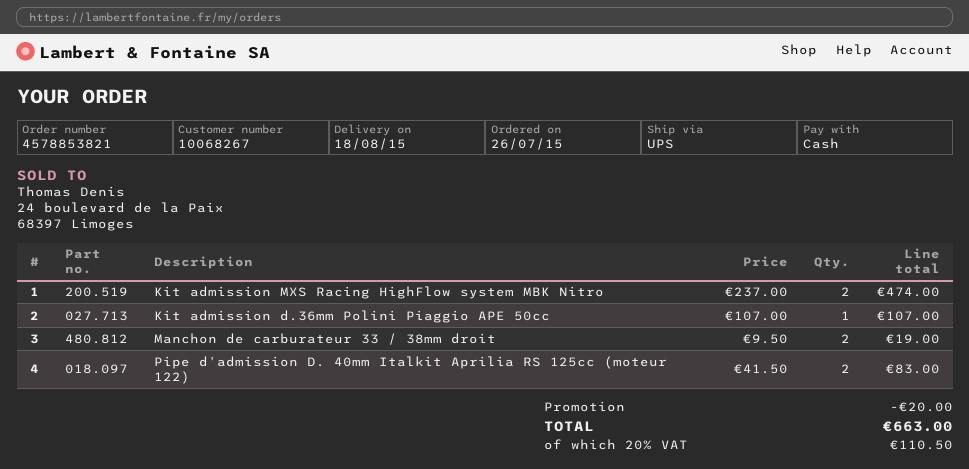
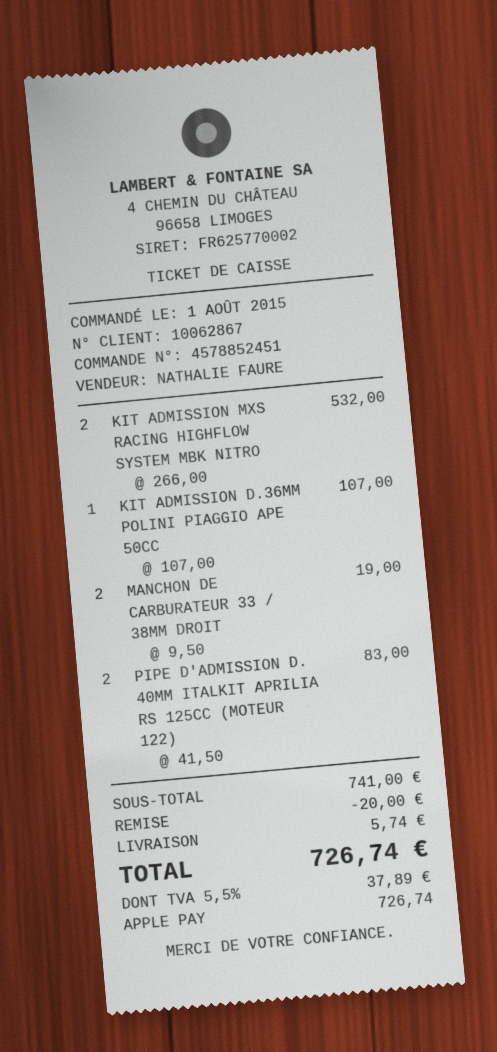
order number: 4578853821 -> 4578852451
order date: 2015-07-26 -> 2015-08-01
customer number: 10068267 -> 10062867
payment method: cash -> Apple Pay
Kit admission MXS Racing HighFlow system MBK Nitro: 2 x 237.00 = 474.00 -> 2 x 266.00 = 532.00
shipping: none -> 5.74
tax: 20% = 110.50 -> 5.5% = 37.89
total: 663.00 -> 726.74

